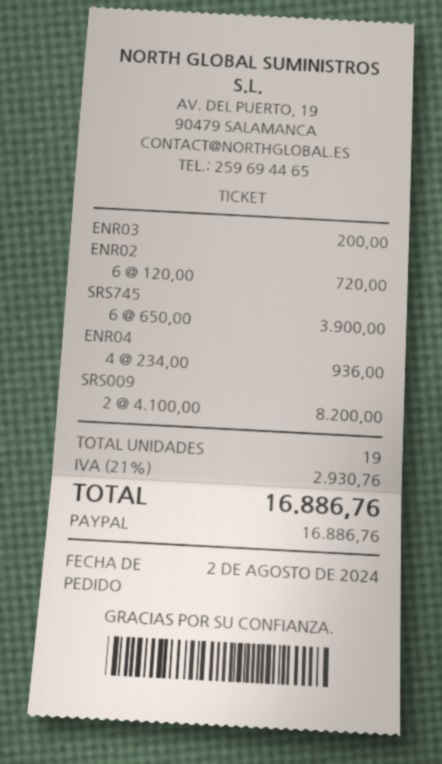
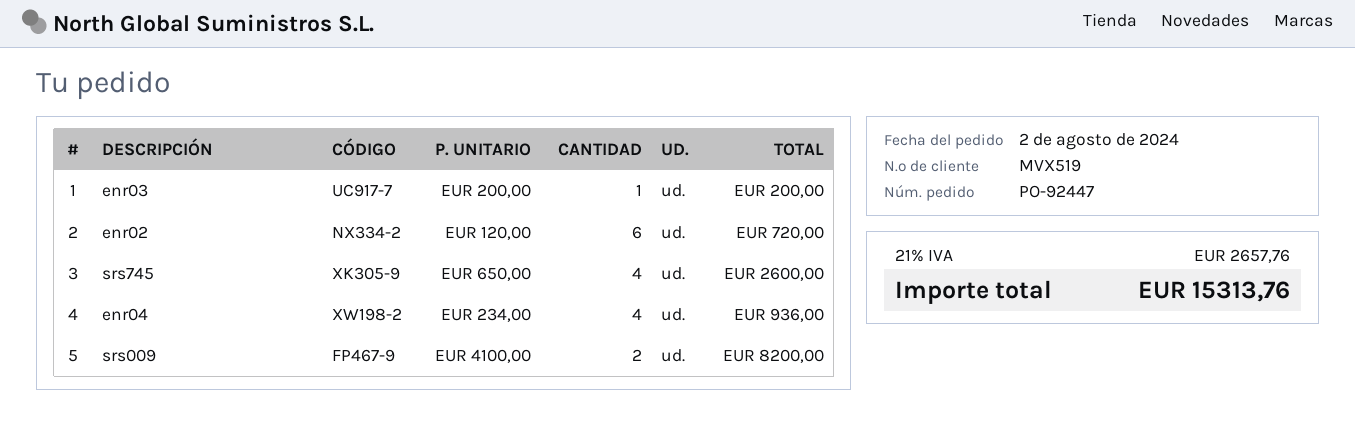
SRS745: 6 x 650.00 = 3900.00 -> 4 x 650.00 = 2600.00
tax: 21% = 2930.76 -> 21% = 2657.76
total: 16886.76 -> 15313.76

